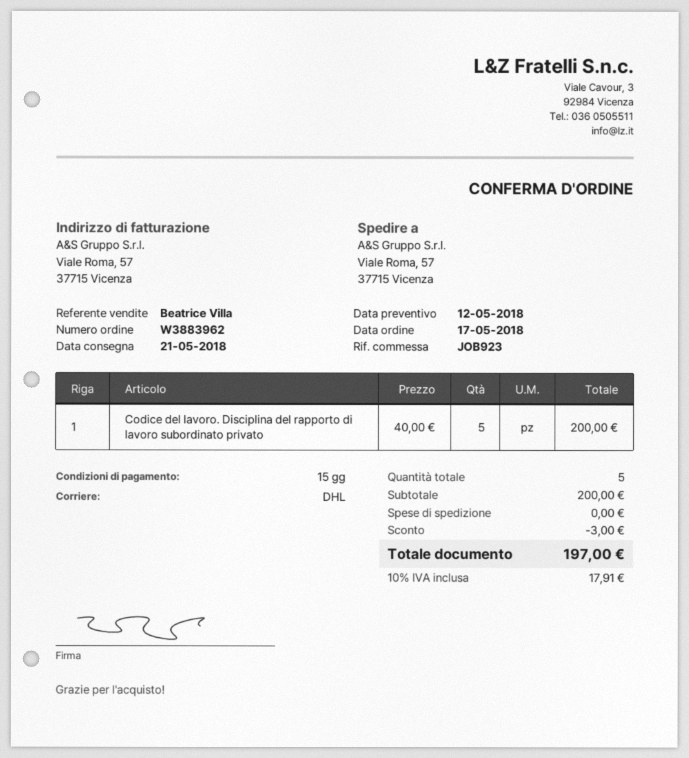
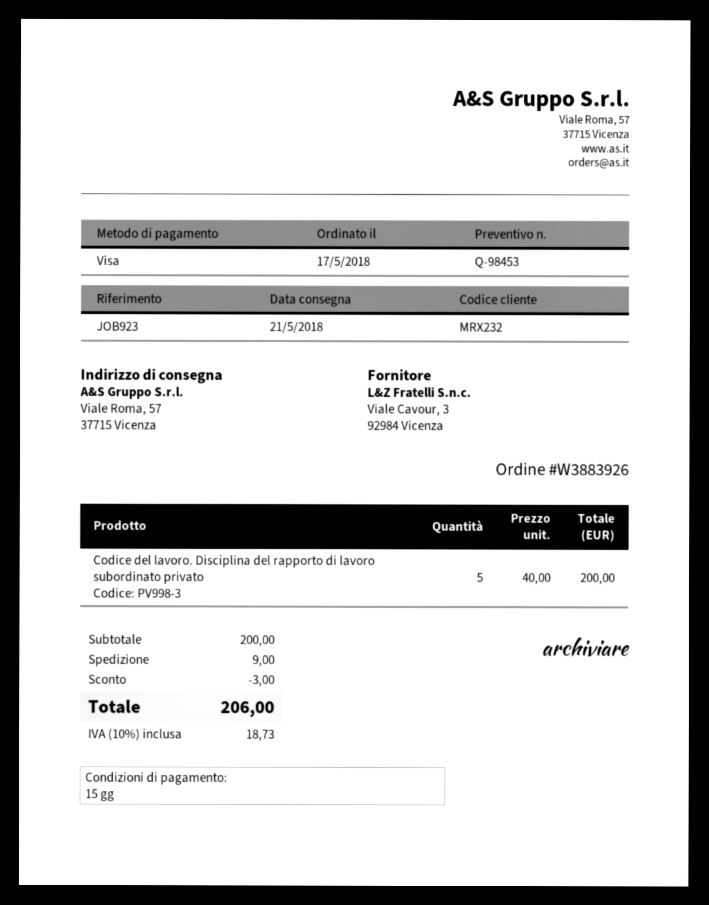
order number: W3883962 -> W3883926
shipping: 0.00 -> 9.00
tax: 10% = 17.91 -> 10% = 18.73
total: 197.00 -> 206.00

